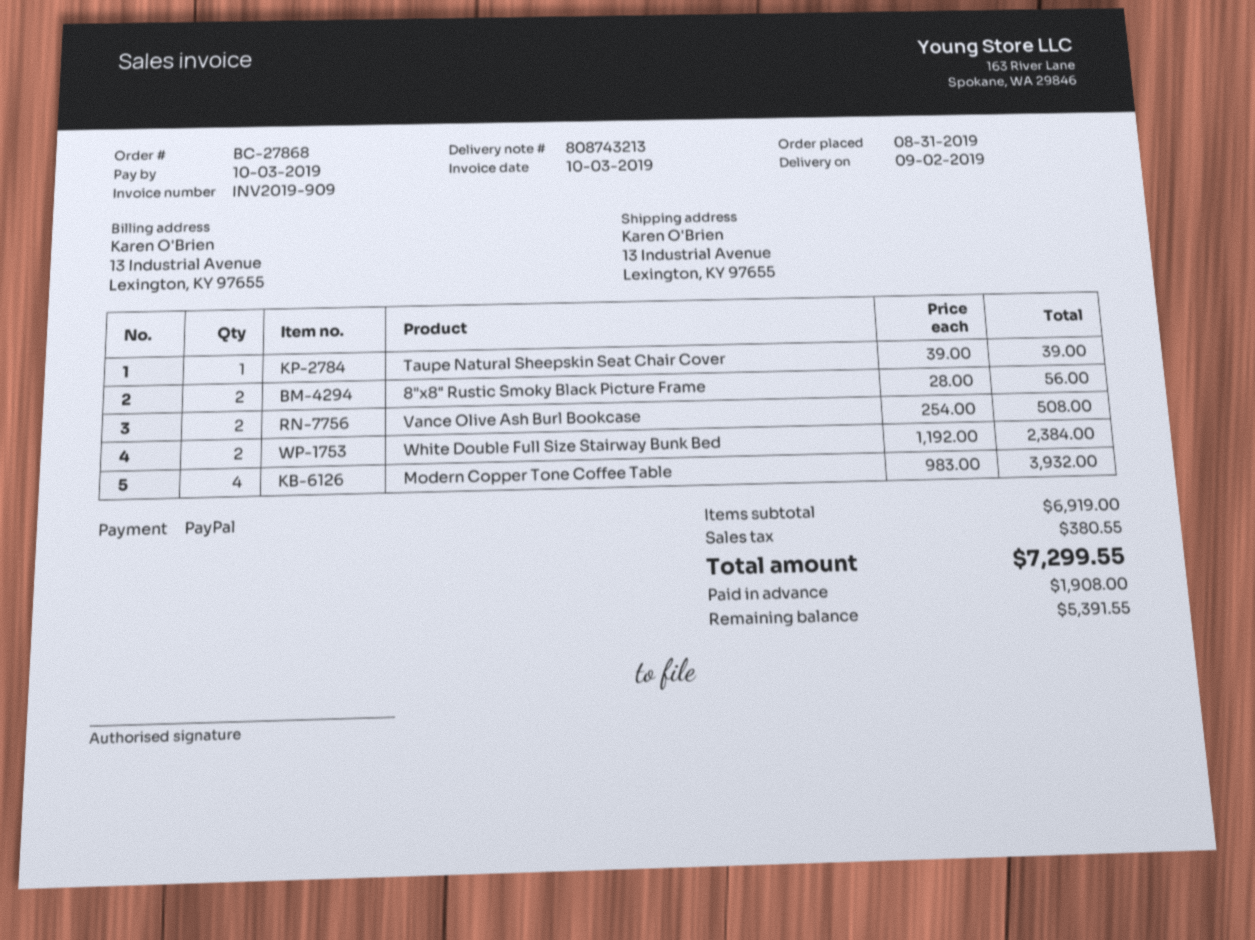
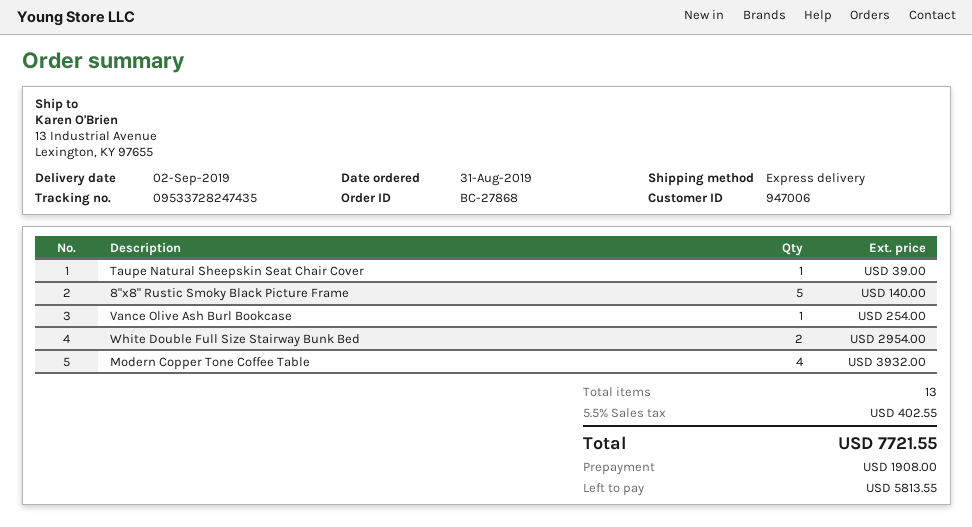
8"x8" Rustic Smoky Black Picture Frame: 2 for 56.00 -> 5 for 140.00
Vance Olive Ash Burl Bookcase: 2 for 508.00 -> 1 for 254.00
White Double Full Size Stairway Bunk Bed: 2 for 2384.00 -> 2 for 2954.00
tax: 380.55 -> 402.55
total: 7299.55 -> 7721.55
balance: 5391.55 -> 5813.55

